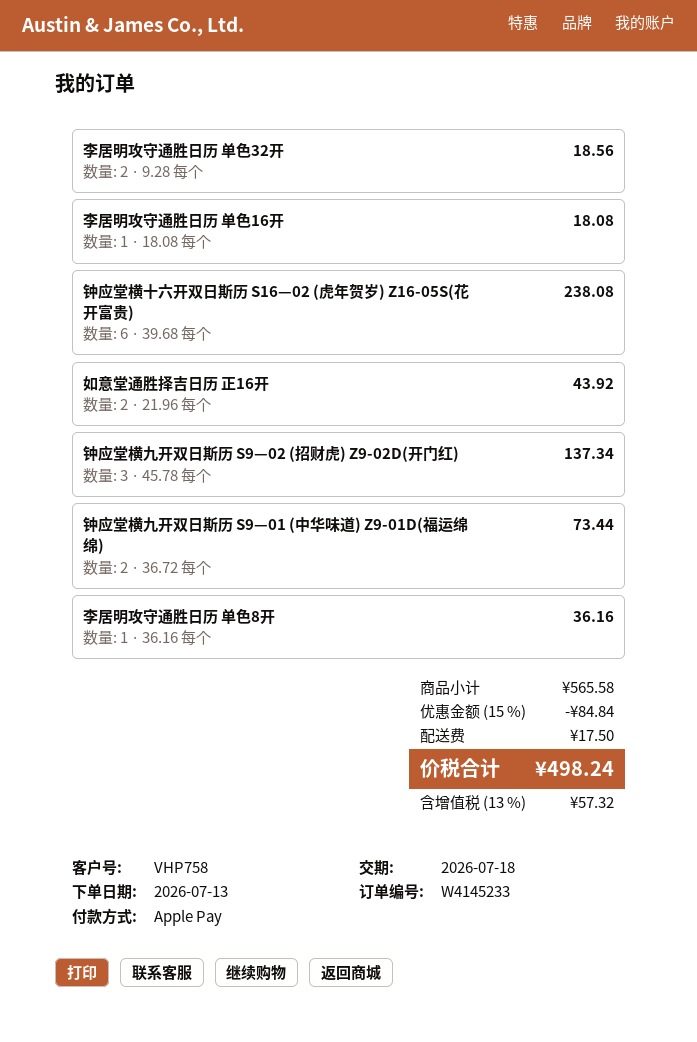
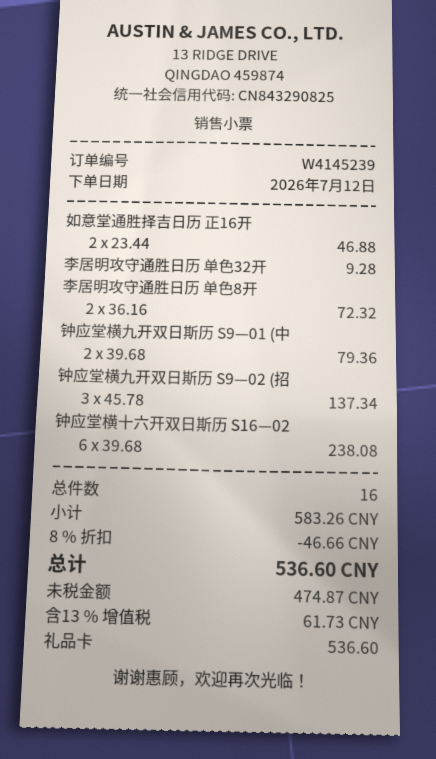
order number: W4145233 -> W4145239
order date: 2026-07-13 -> 2026-07-12
payment method: Apple Pay -> gift card
李居明攻守通胜日历 单色32开: 2 x 9.28 = 18.56 -> 1 x 9.28 = 9.28
李居明攻守通胜日历 单色16开: 1 x 18.08 = 18.08 -> none
如意堂通胜择吉日历 正16开: 2 x 21.96 = 43.92 -> 2 x 23.44 = 46.88
钟应堂横九开双日斯历 S9—01 (中华味道) Z9-01D(福运绵绵): 2 x 36.72 = 73.44 -> 2 x 39.68 = 79.36
李居明攻守通胜日历 单色8开: 1 x 36.16 = 36.16 -> 2 x 36.16 = 72.32
subtotal: 565.58 -> 583.26
discount: 15% = 84.84 -> 8% = 46.66
shipping: 17.50 -> none
tax: 13% = 57.32 -> 13% = 61.73
total: 498.24 -> 536.60

